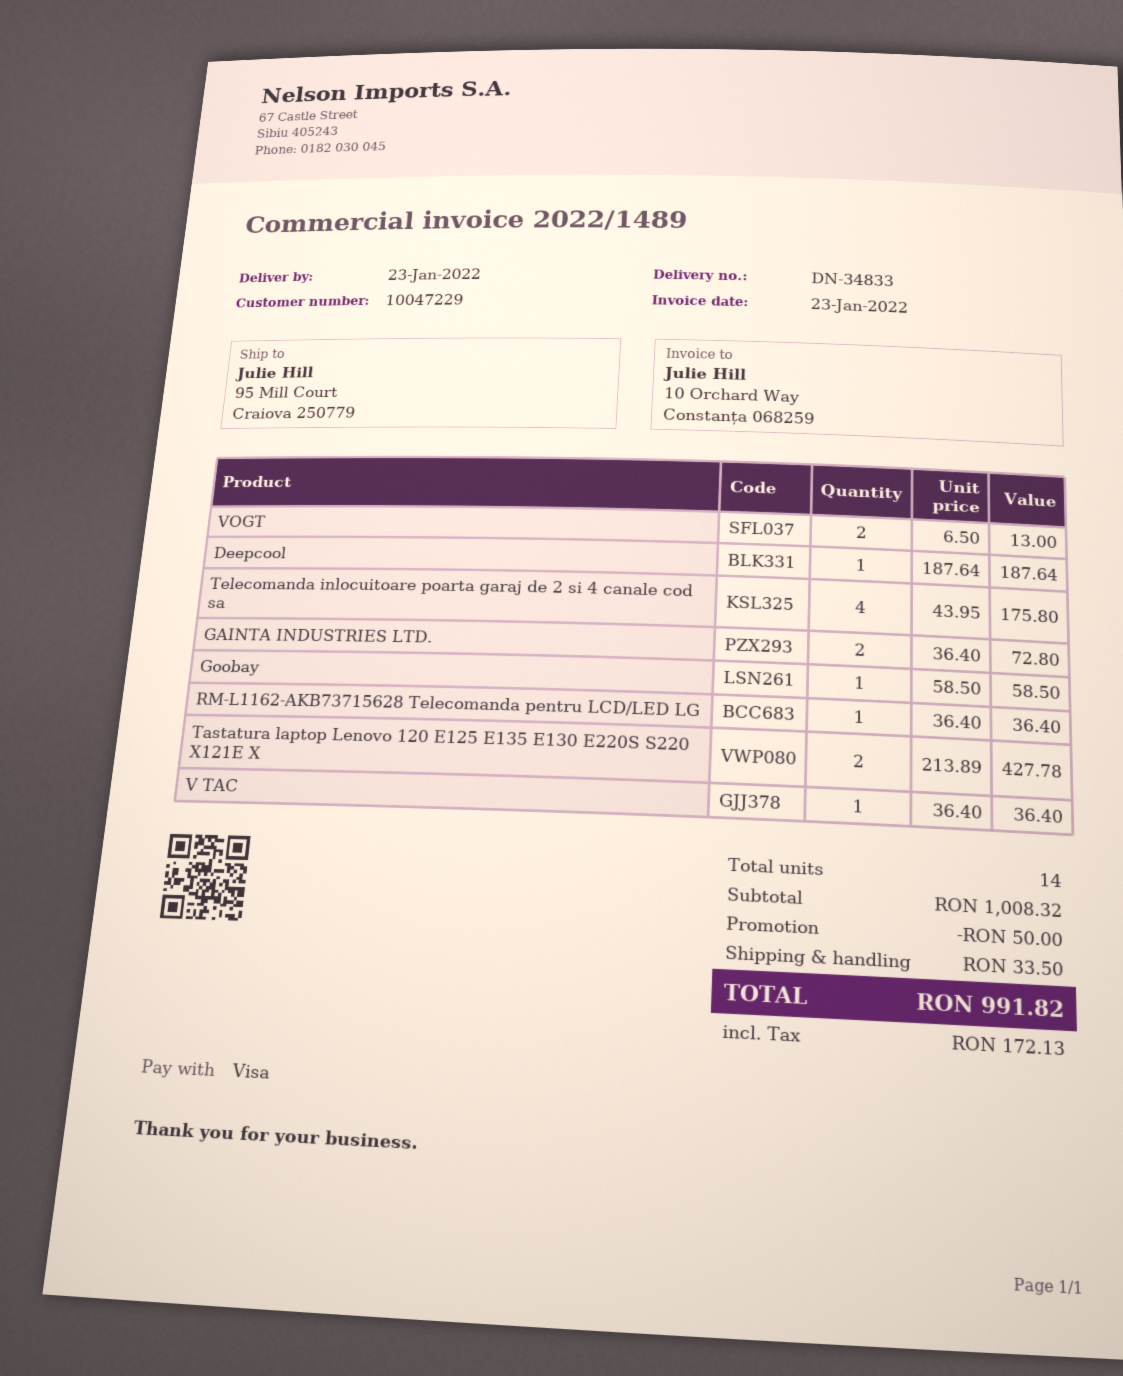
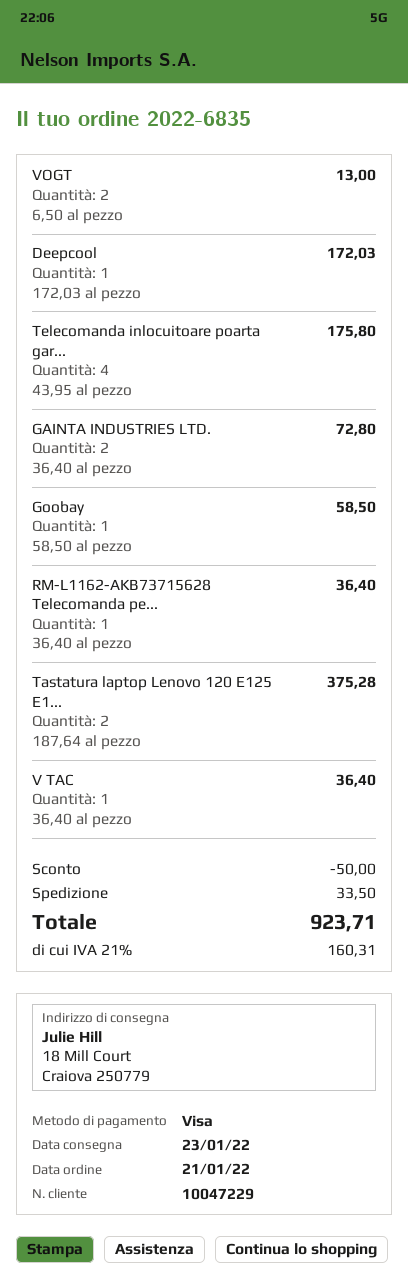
ship to: 95 Mill Court, Craiova 250779 -> 18 Mill Court, Craiova 250779
Deepcool: 1 x 187.64 = 187.64 -> 1 x 172.03 = 172.03
Tastatura laptop Lenovo 120 E125 E135 E130 E220S S220 X121E X: 2 x 213.89 = 427.78 -> 2 x 187.64 = 375.28
tax: 172.13 -> 160.31
total: 991.82 -> 923.71

